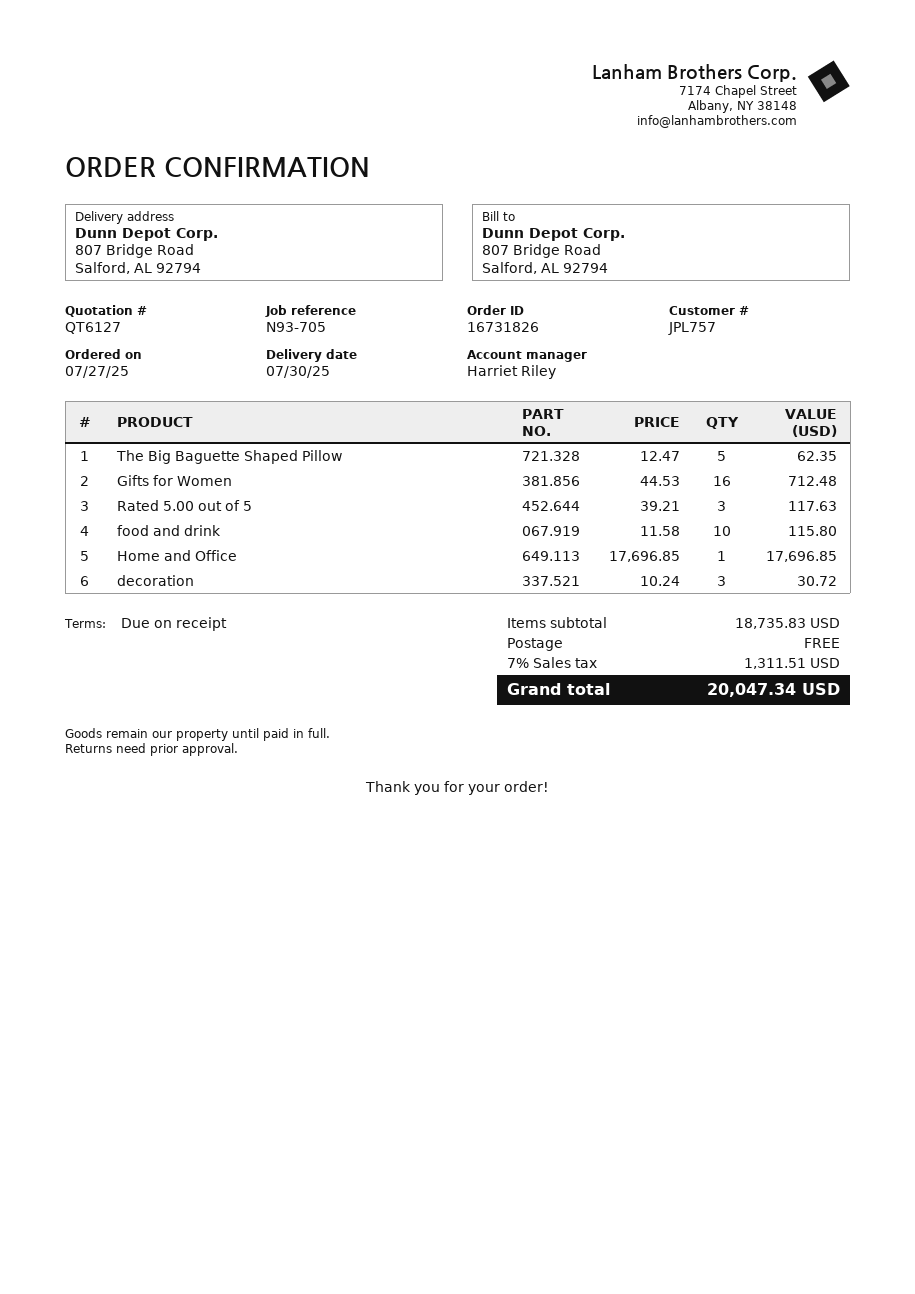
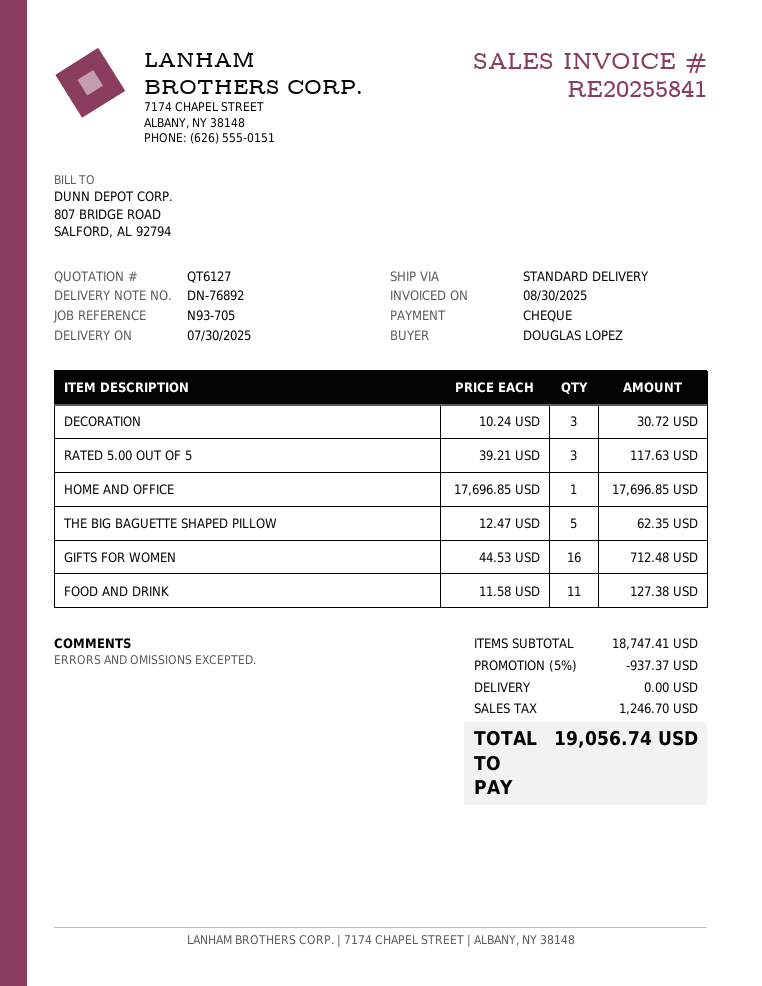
food and drink: 10 x 11.58 = 115.80 -> 11 x 11.58 = 127.38
subtotal: 18735.83 -> 18747.41
discount: none -> 5% = 937.37
tax: 1311.51 -> 1246.70
total: 20047.34 -> 19056.74

